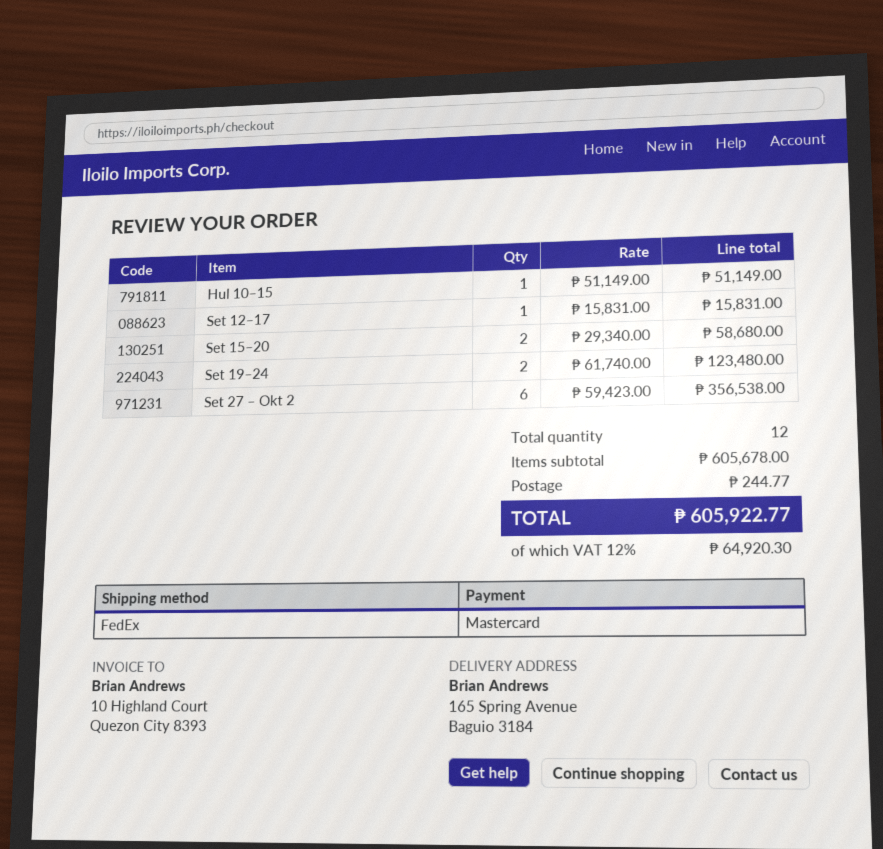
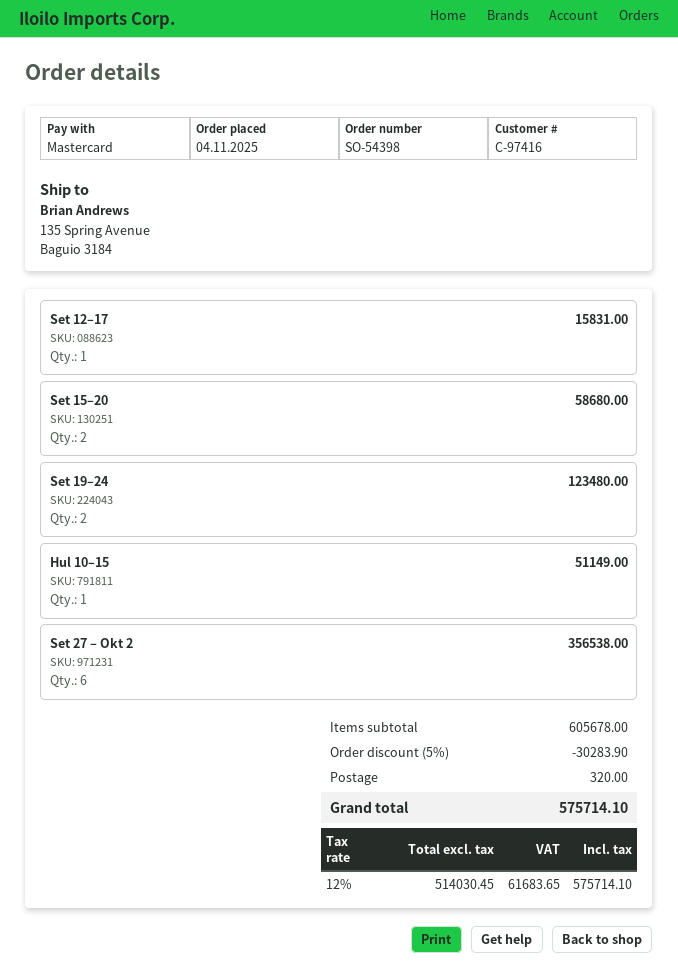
ship to: 165 Spring Avenue, Baguio 3184 -> 135 Spring Avenue, Baguio 3184
discount: none -> 5% = 30283.90
shipping: 244.77 -> 320.00
tax: 12% = 64920.30 -> 12% = 61683.65
total: 605922.77 -> 575714.10

